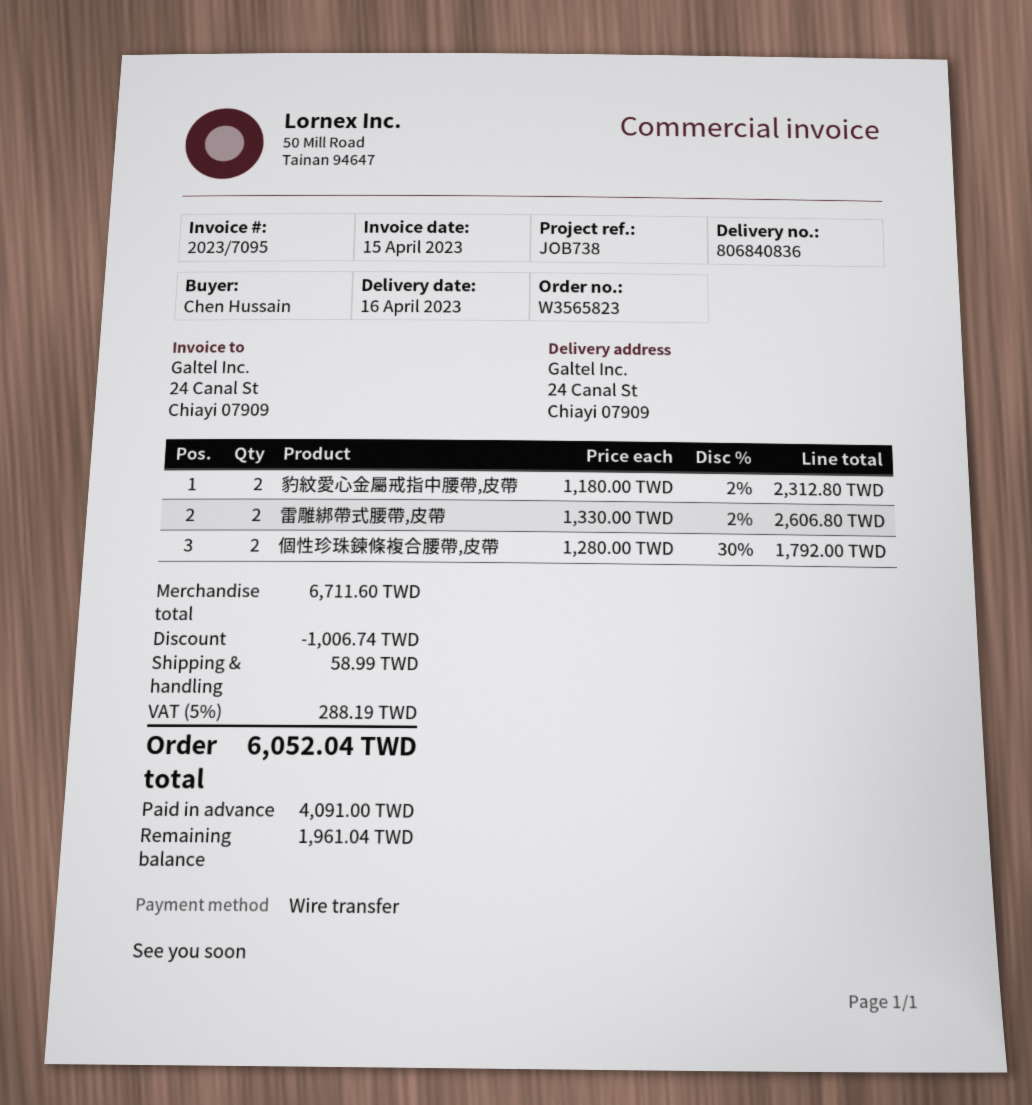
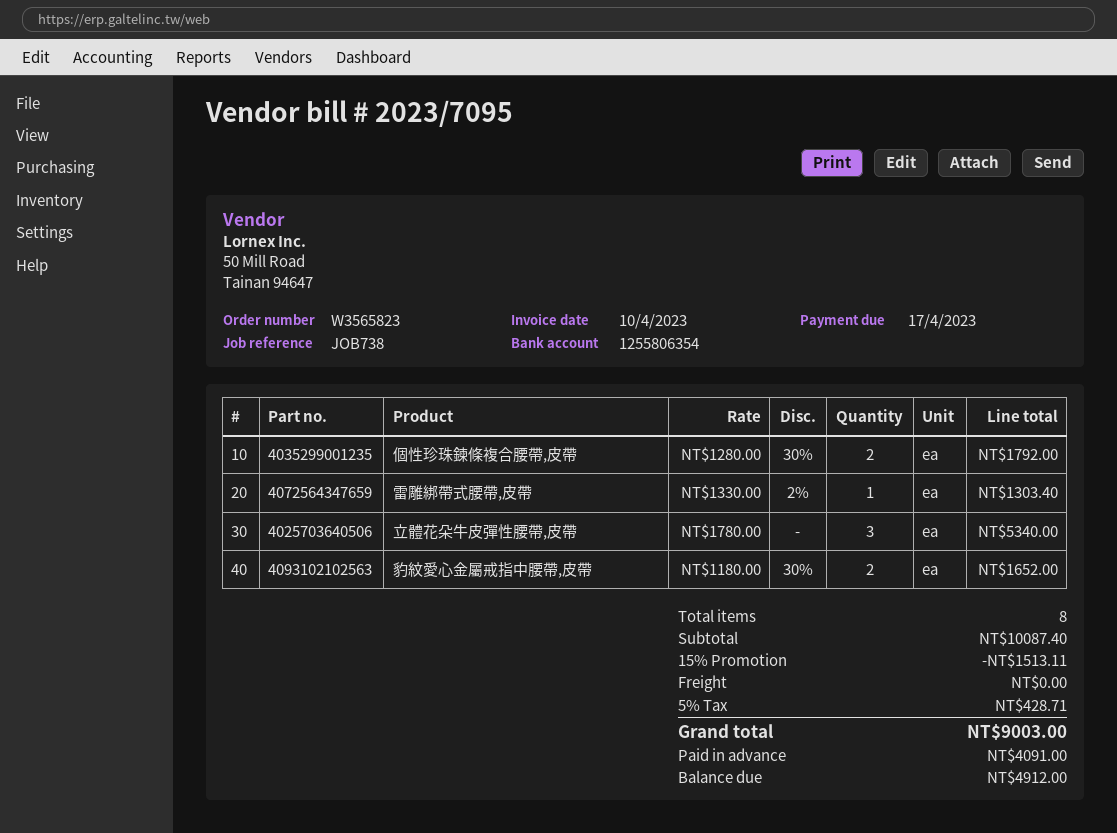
invoice date: 2023-04-15 -> 2023-04-10
豹紋愛心金屬戒指中腰帶,皮帶: 2 x 1180.00 - 2% = 2312.80 -> 2 x 1180.00 - 30% = 1652.00
雷雕綁帶式腰帶,皮帶: 2 x 1330.00 - 2% = 2606.80 -> 1 x 1330.00 - 2% = 1303.40
立體花朵牛皮彈性腰帶,皮帶: none -> 3 x 1780.00 = 5340.00
subtotal: 6711.60 -> 10087.40
discount: 1006.74 -> 1513.11
shipping: 58.99 -> 0.00
tax: 5% = 288.19 -> 5% = 428.71
total: 6052.04 -> 9003.00
balance: 1961.04 -> 4912.00

